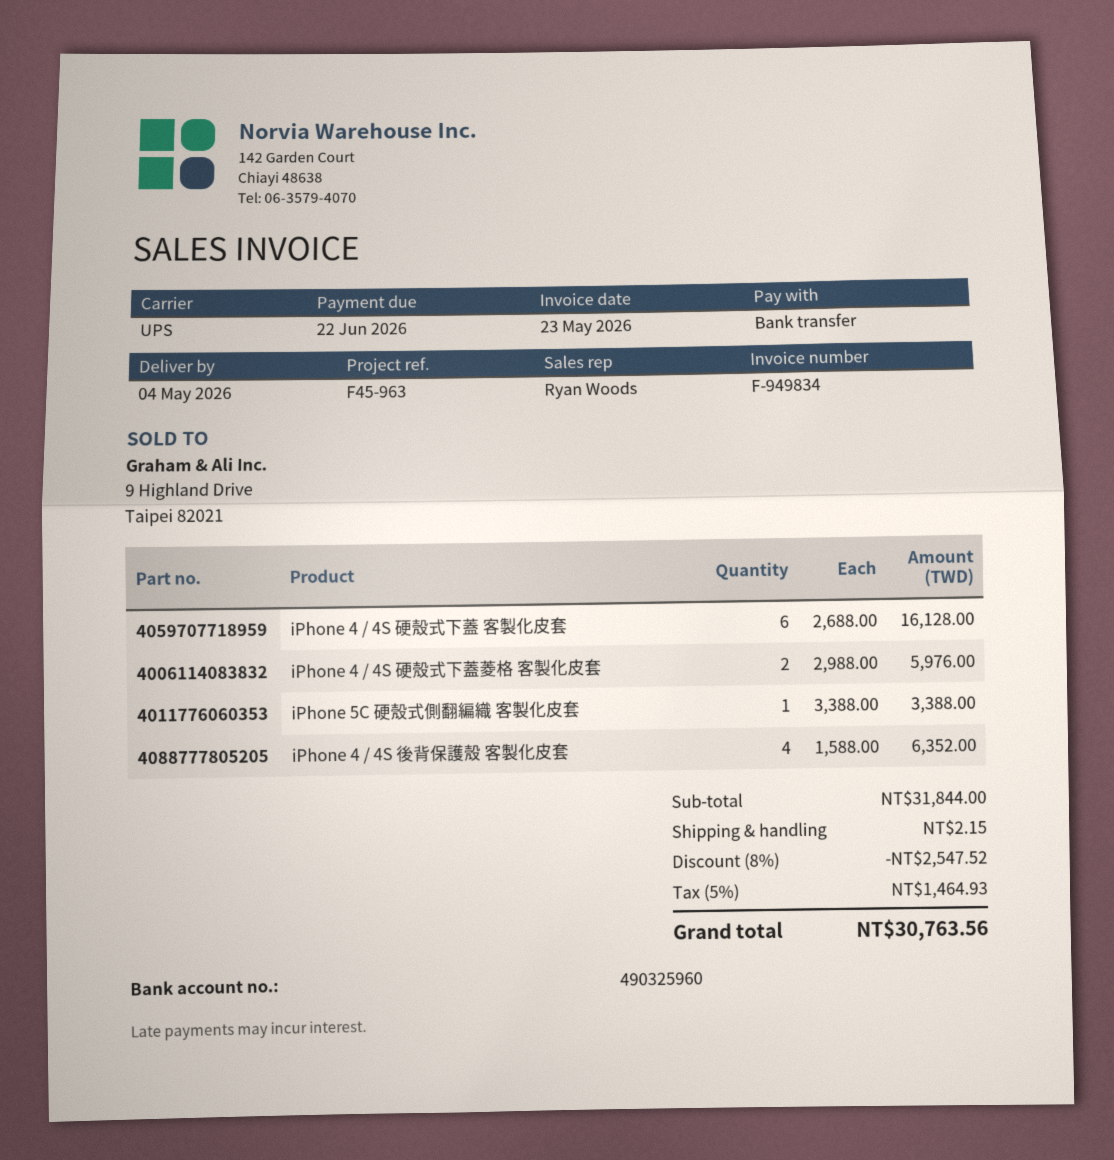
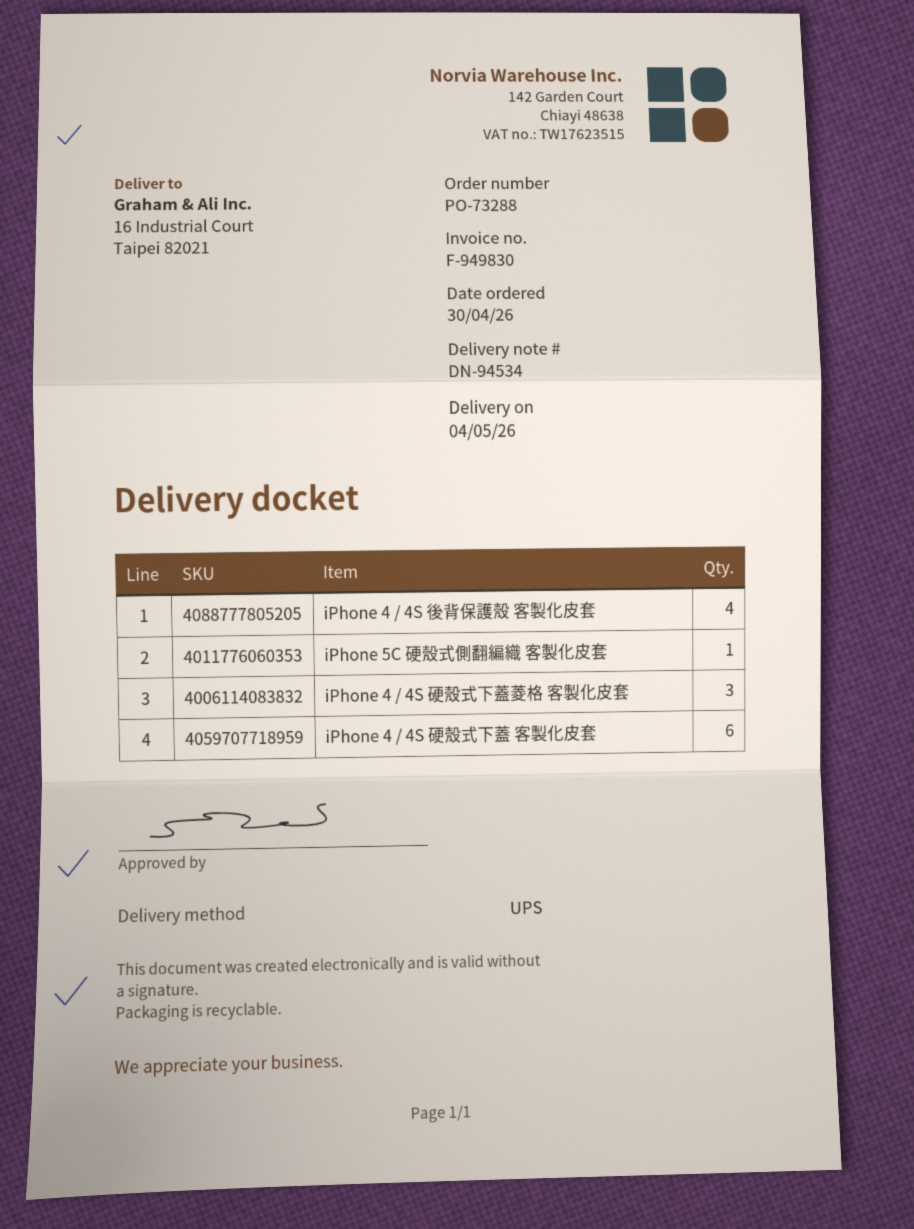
invoice number: F-949834 -> F-949830
iPhone 4 / 4S 硬殼式下蓋菱格 客製化皮套: 2 -> 3

